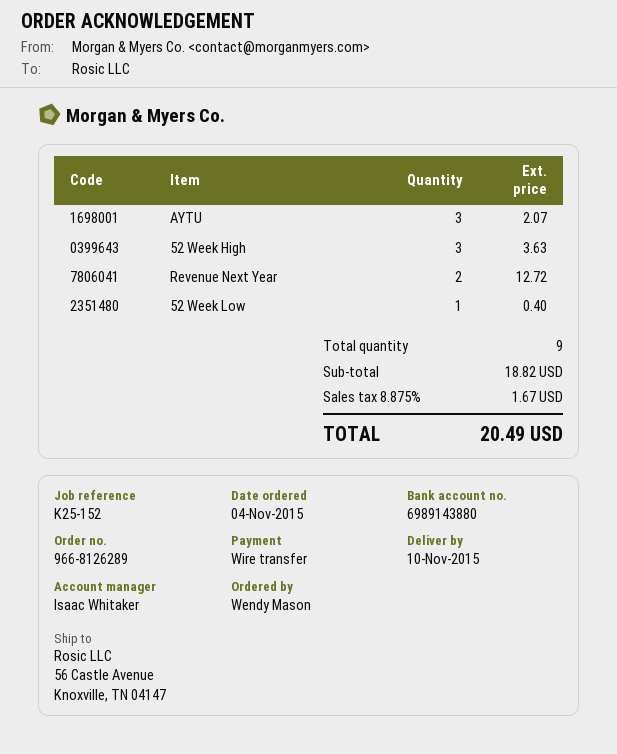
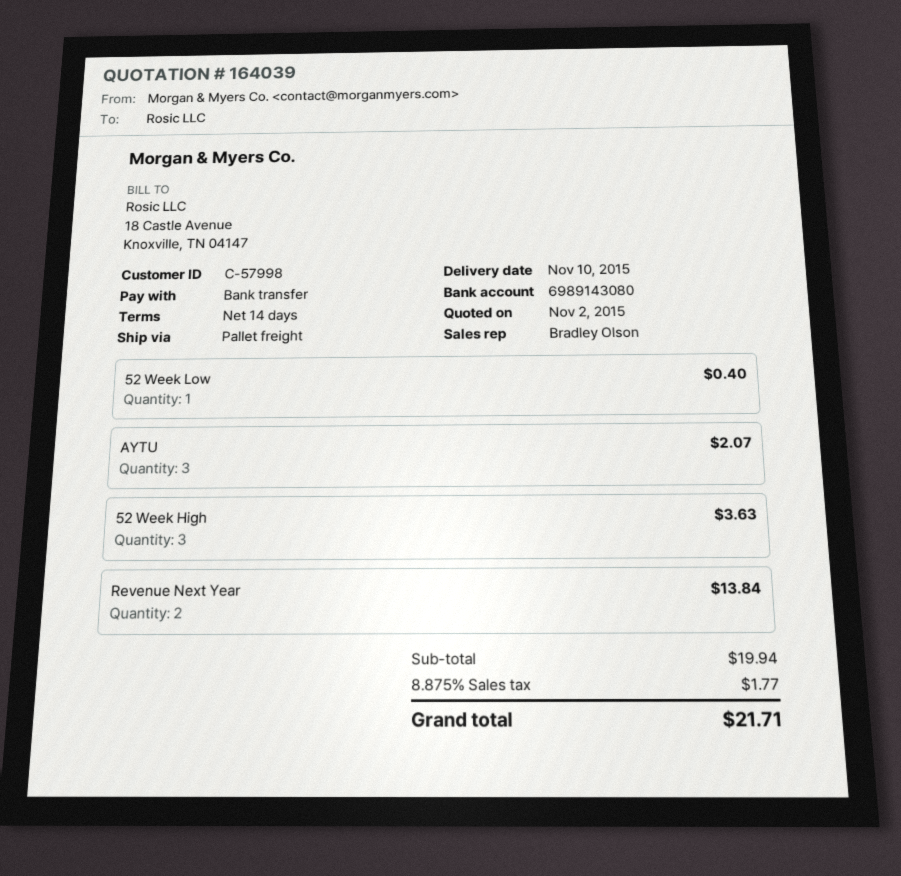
sales rep: Isaac Whitaker -> Bradley Olson
bank account: 6989143880 -> 6989143080
Revenue Next Year: 2 for 12.72 -> 2 for 13.84
subtotal: 18.82 -> 19.94
tax: 8.875% = 1.67 -> 8.875% = 1.77
total: 20.49 -> 21.71

